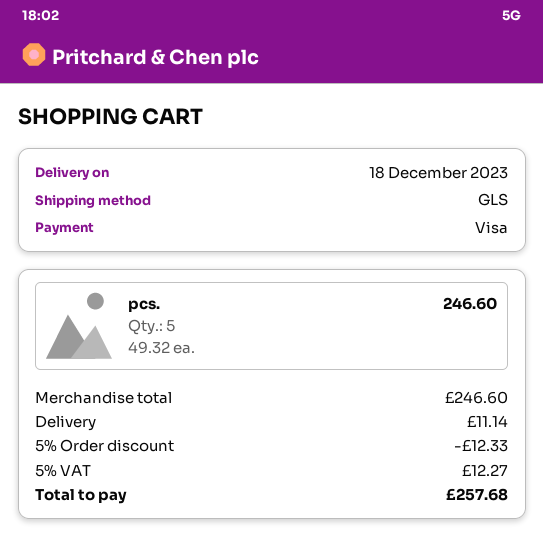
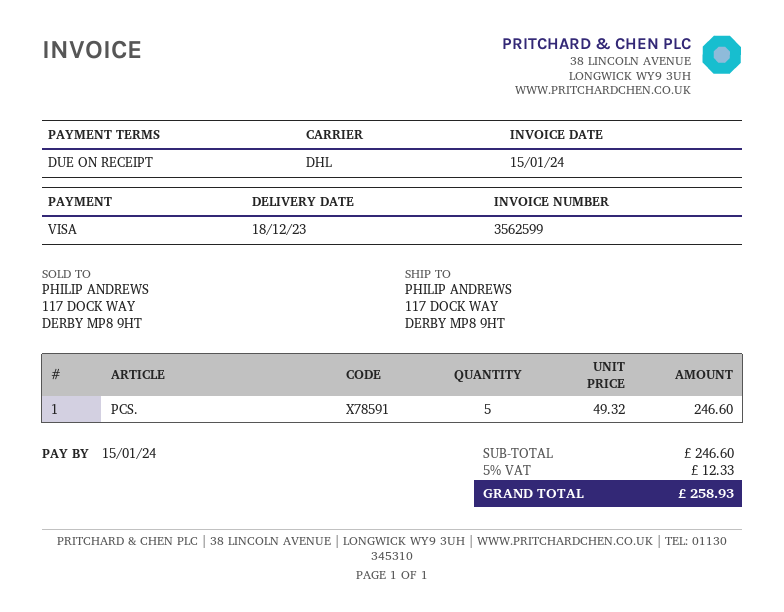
shipping method: GLS -> DHL
discount: 5% = 12.33 -> none
shipping: 11.14 -> none
tax: 5% = 12.27 -> 5% = 12.33
total: 257.68 -> 258.93

